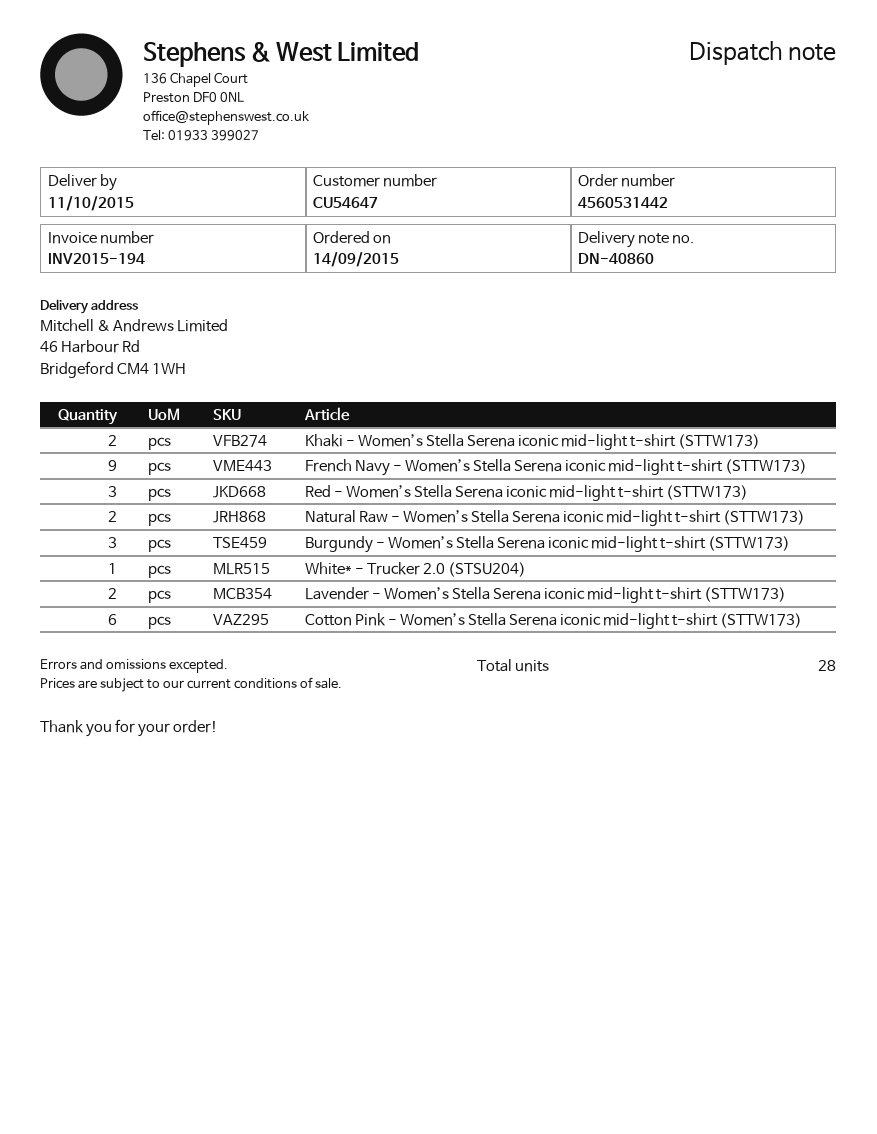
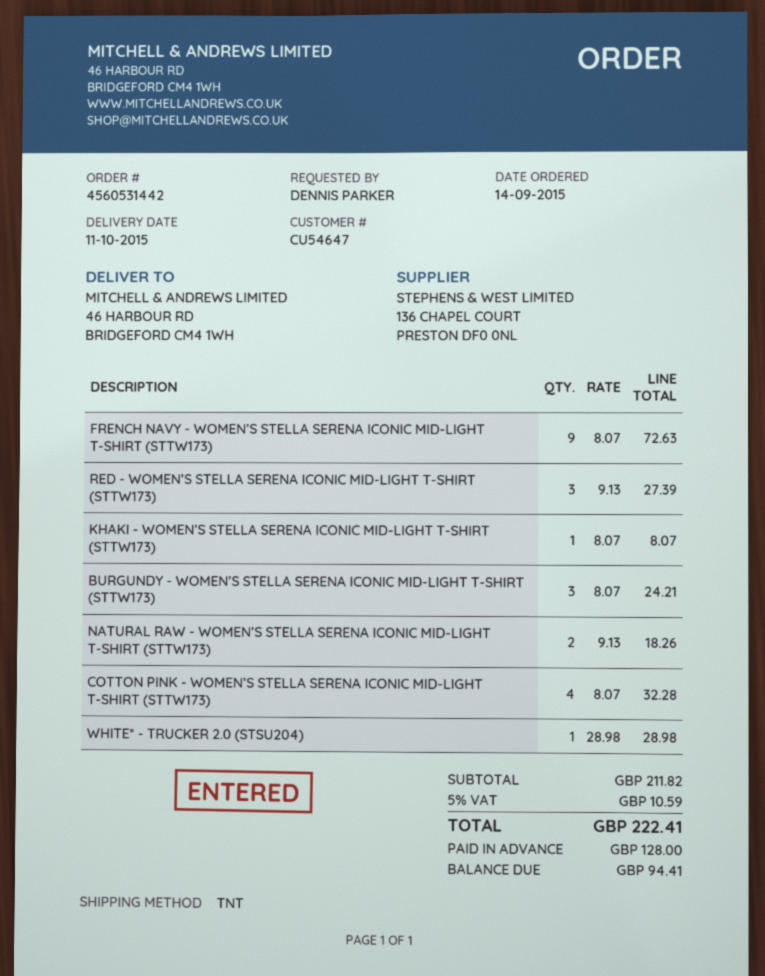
Khaki - Women’s Stella Serena iconic mid-light t-shirt (STTW173): 2 -> 1
Lavender - Women’s Stella Serena iconic mid-light t-shirt (STTW173): 2 -> none
Cotton Pink - Women’s Stella Serena iconic mid-light t-shirt (STTW173): 6 -> 4

